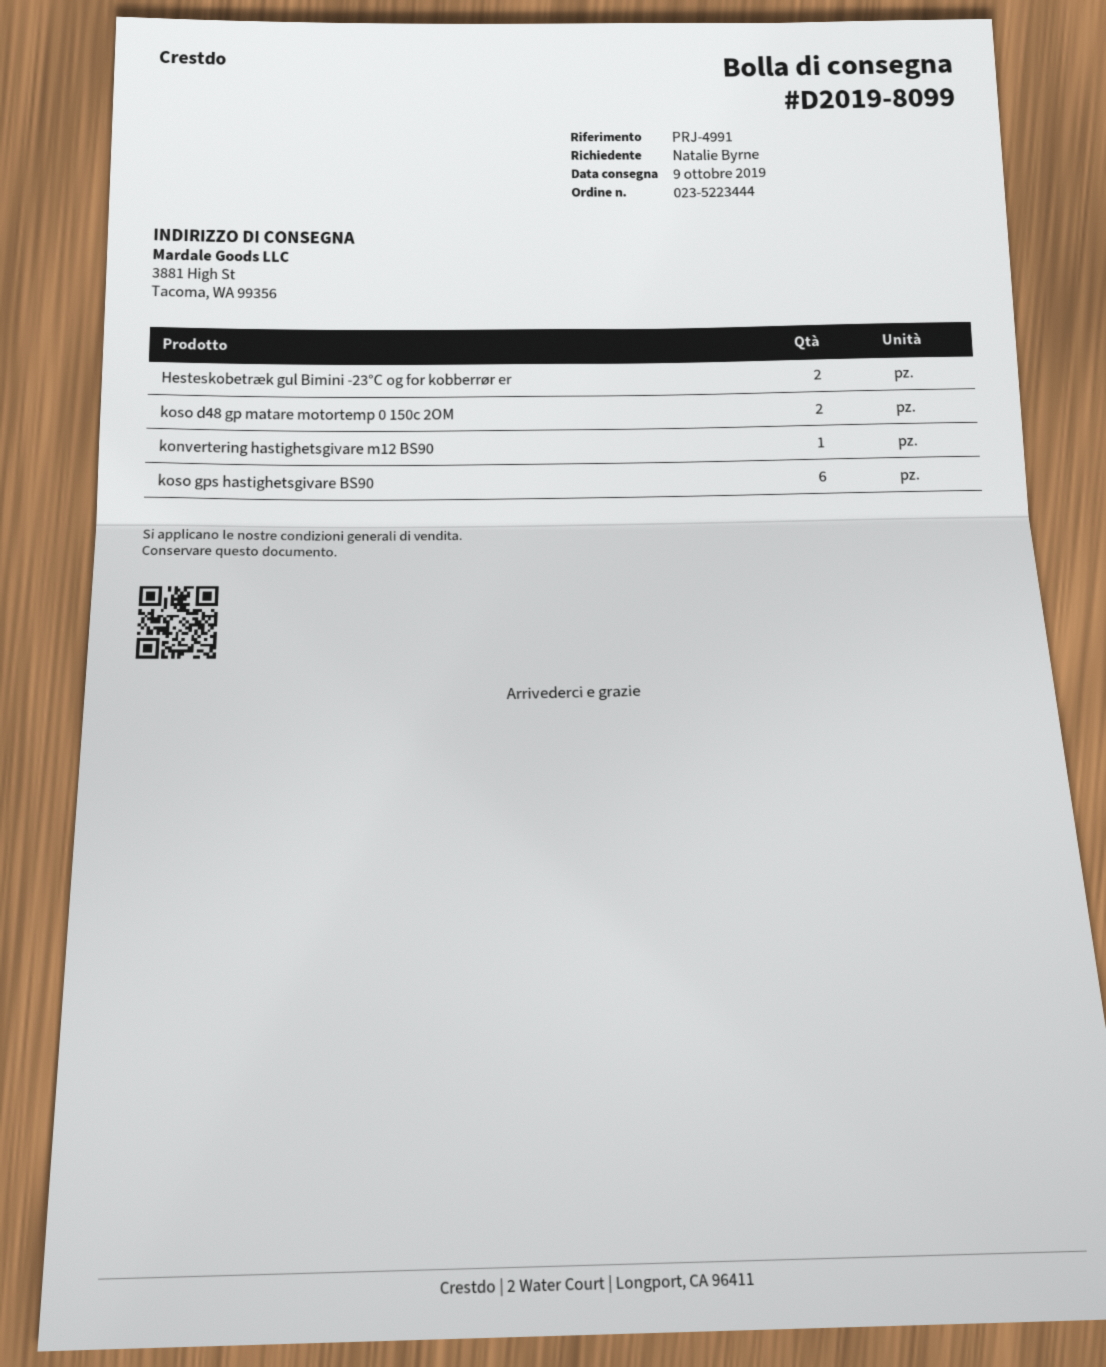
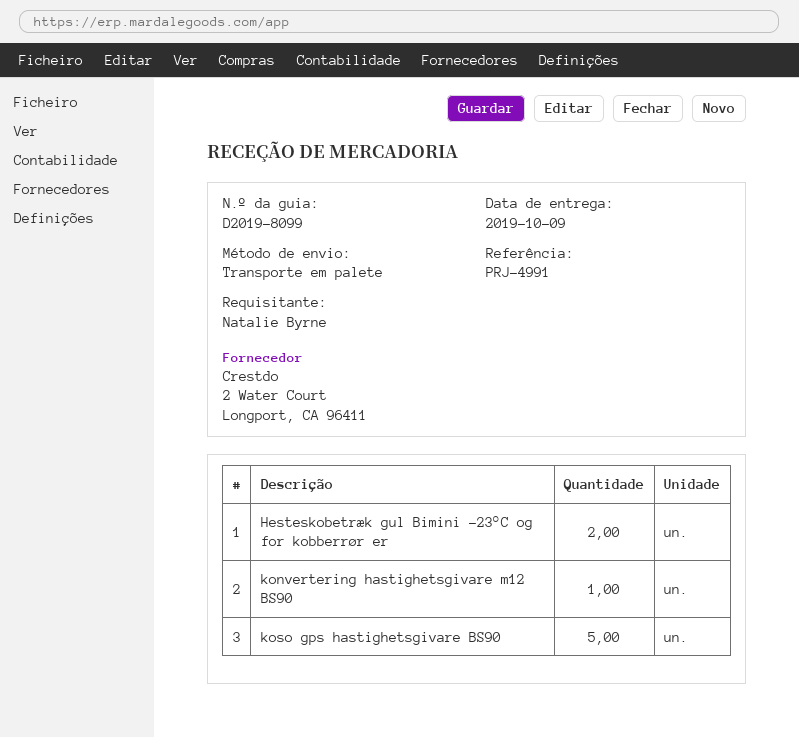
koso d48 gp matare motortemp 0 150c 2OM: 2 -> none
koso gps hastighetsgivare BS90: 6 -> 5

